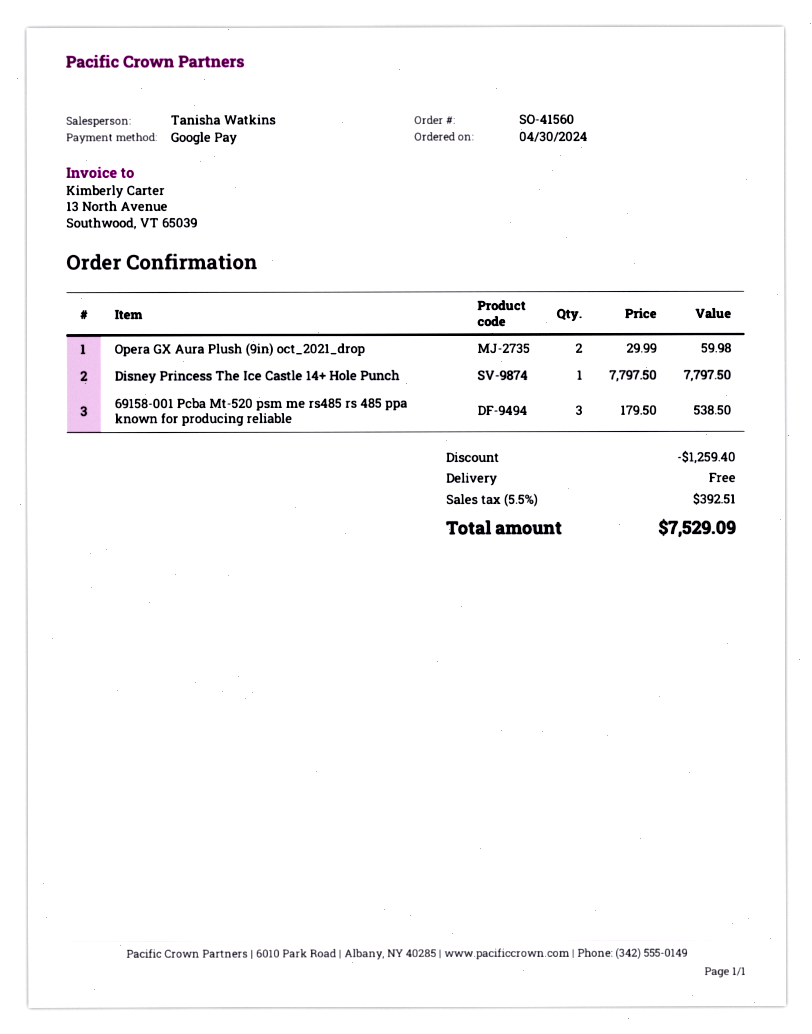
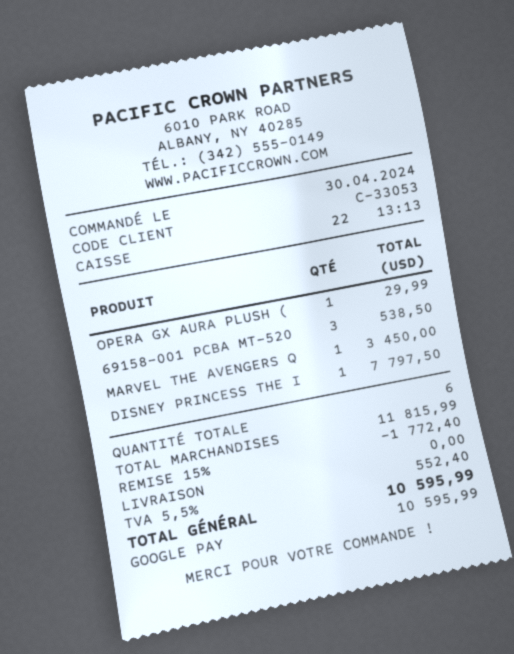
Opera GX Aura Plush (9in) oct_2021_drop: 2 for 59.98 -> 1 for 29.99
MARVEL THE AVENGERS Q: none -> 1 for 3450.00
discount: 1259.40 -> 1772.40
tax: 5.5% = 392.51 -> 5.5% = 552.40
total: 7529.09 -> 10595.99

